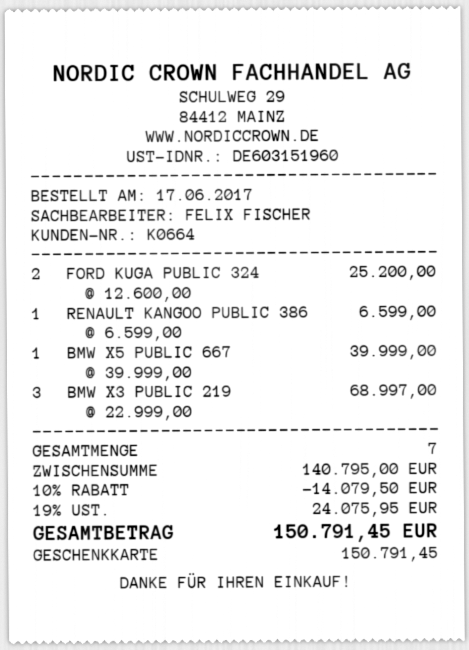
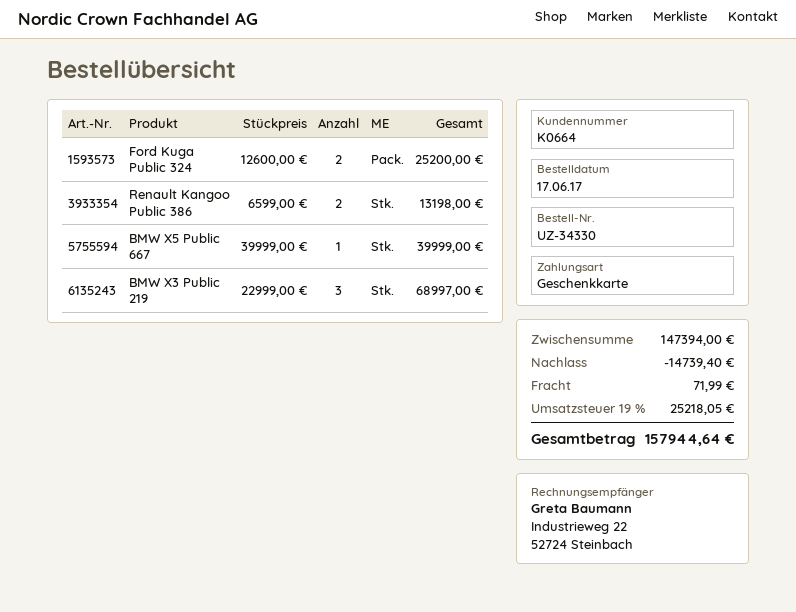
RENAULT KANGOO PUBLIC 386: 1 x 6599.00 = 6599.00 -> 2 x 6599.00 = 13198.00
subtotal: 140795.00 -> 147394.00
discount: 14079.50 -> 14739.40
shipping: none -> 71.99
tax: 19% = 24075.95 -> 19% = 25218.05
total: 150791.45 -> 157944.64

